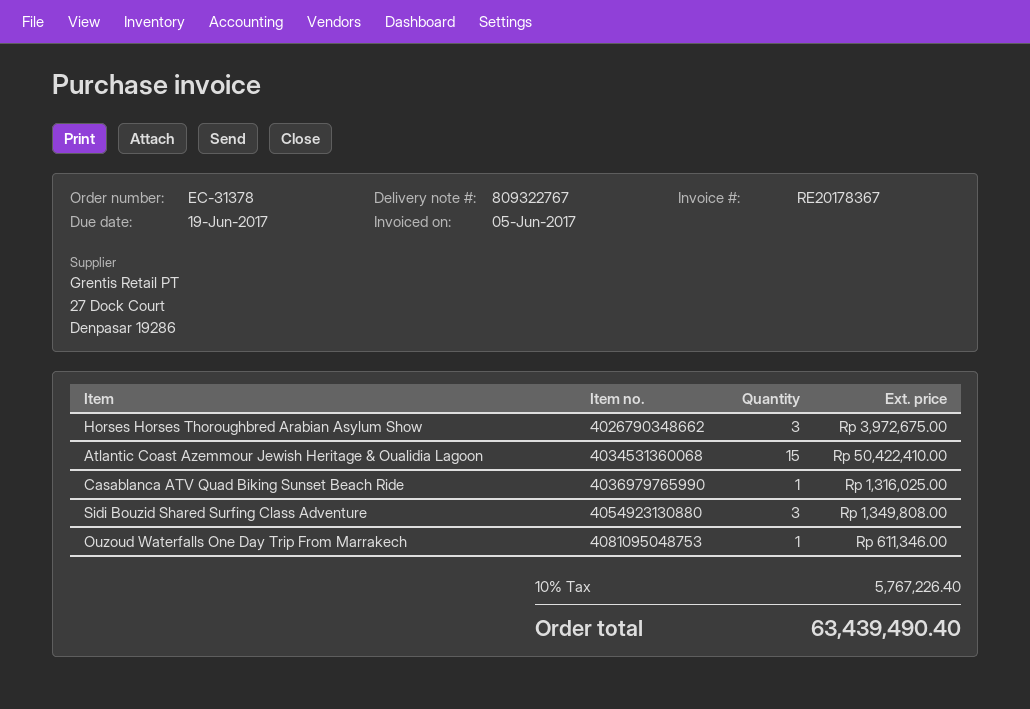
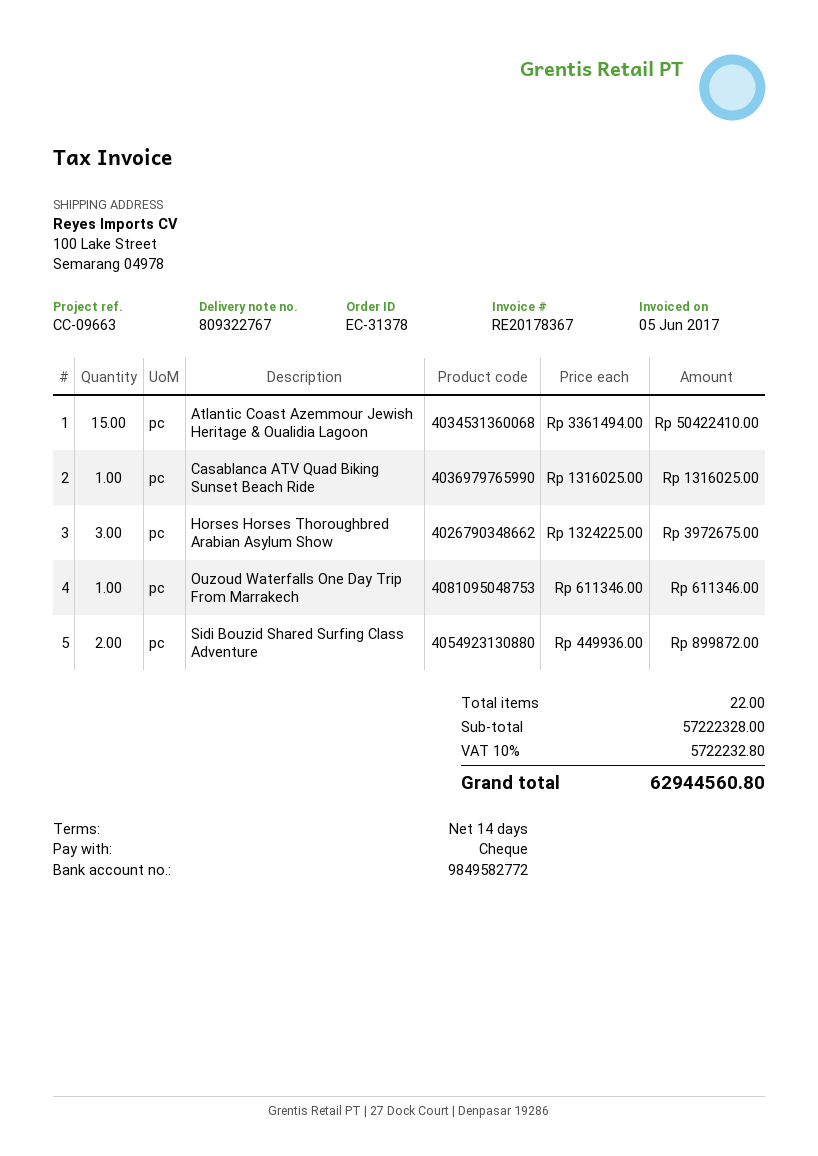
Sidi Bouzid Shared Surfing Class Adventure: 3 for 1349808.00 -> 2 for 899872.00
tax: 10% = 5767226.40 -> 10% = 5722232.80
total: 63439490.40 -> 62944560.80

